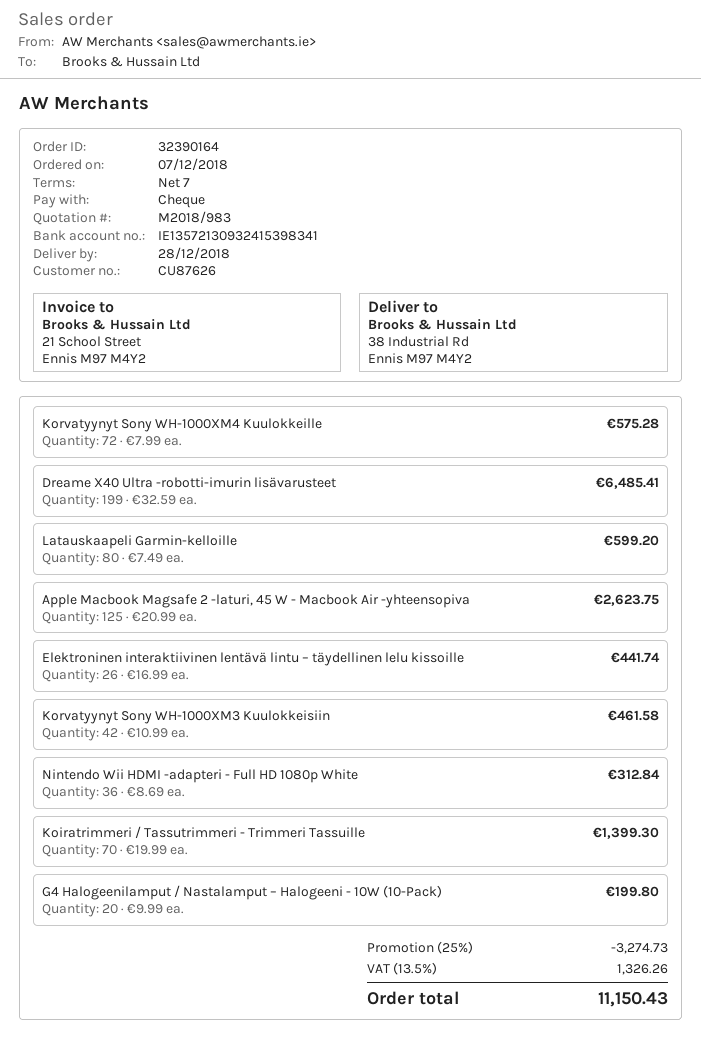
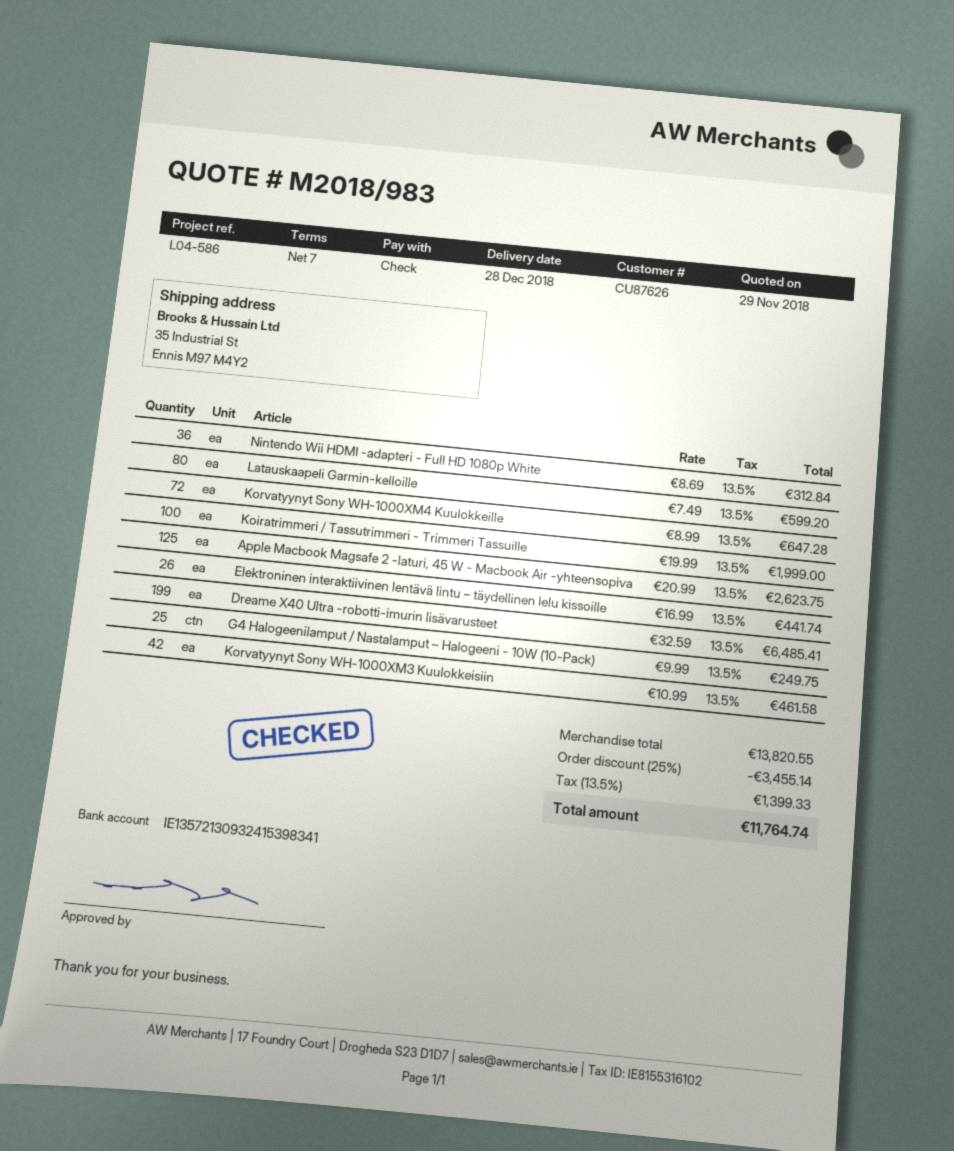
ship to: 38 Industrial Rd, Ennis M97 M4Y2 -> 35 Industrial St, Ennis M97 M4Y2
Korvatyynyt Sony WH-1000XM4 Kuulokkeille: 72 x 7.99 = 575.28 -> 72 x 8.99 = 647.28
Koiratrimmeri / Tassutrimmeri - Trimmeri Tassuille: 70 x 19.99 = 1399.30 -> 100 x 19.99 = 1999.00
G4 Halogeenilamput / Nastalamput – Halogeeni - 10W (10-Pack): 20 x 9.99 = 199.80 -> 25 x 9.99 = 249.75
discount: 25% = 3274.73 -> 25% = 3455.14
tax: 13.5% = 1326.26 -> 13.5% = 1399.33
total: 11150.43 -> 11764.74

